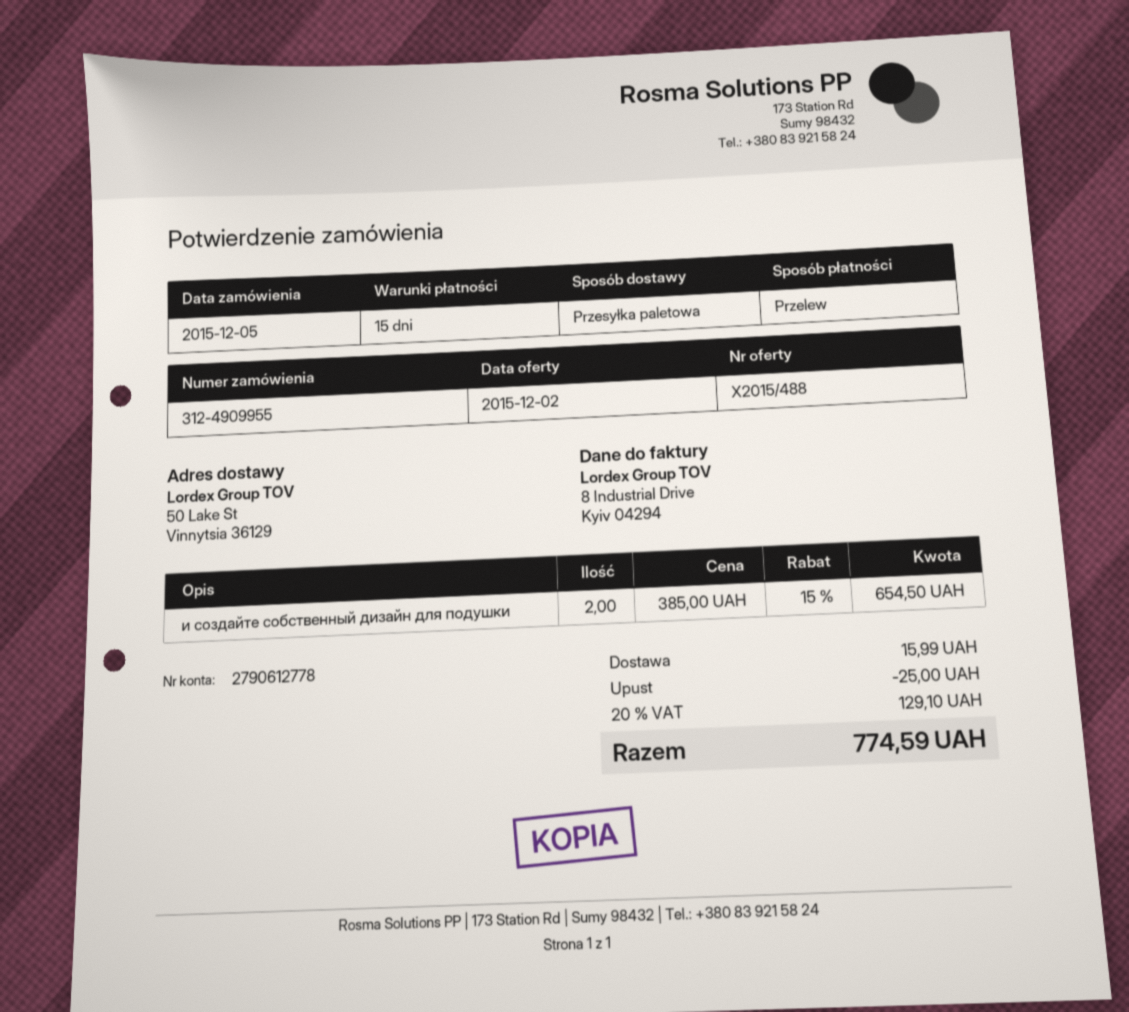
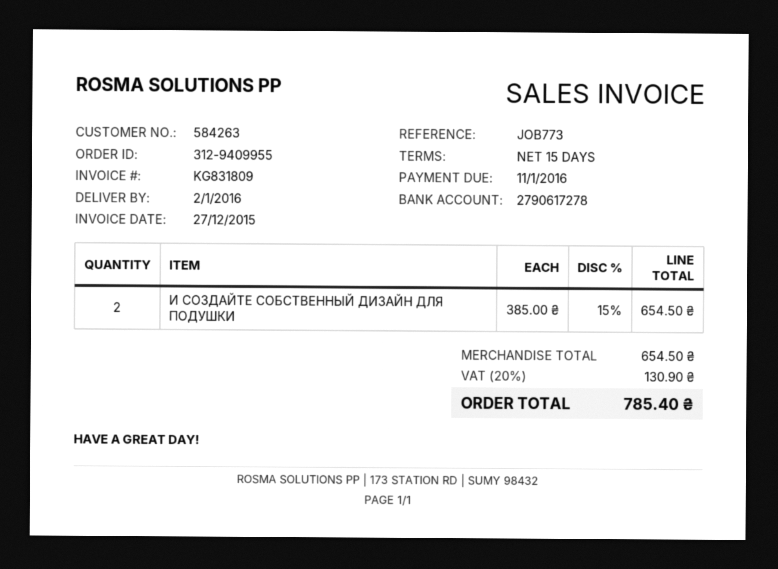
order number: 312-4909955 -> 312-9409955
bank account: 2790612778 -> 2790617278
discount: 25.00 -> none
shipping: 15.99 -> none
tax: 20% = 129.10 -> 20% = 130.90
total: 774.59 -> 785.40

